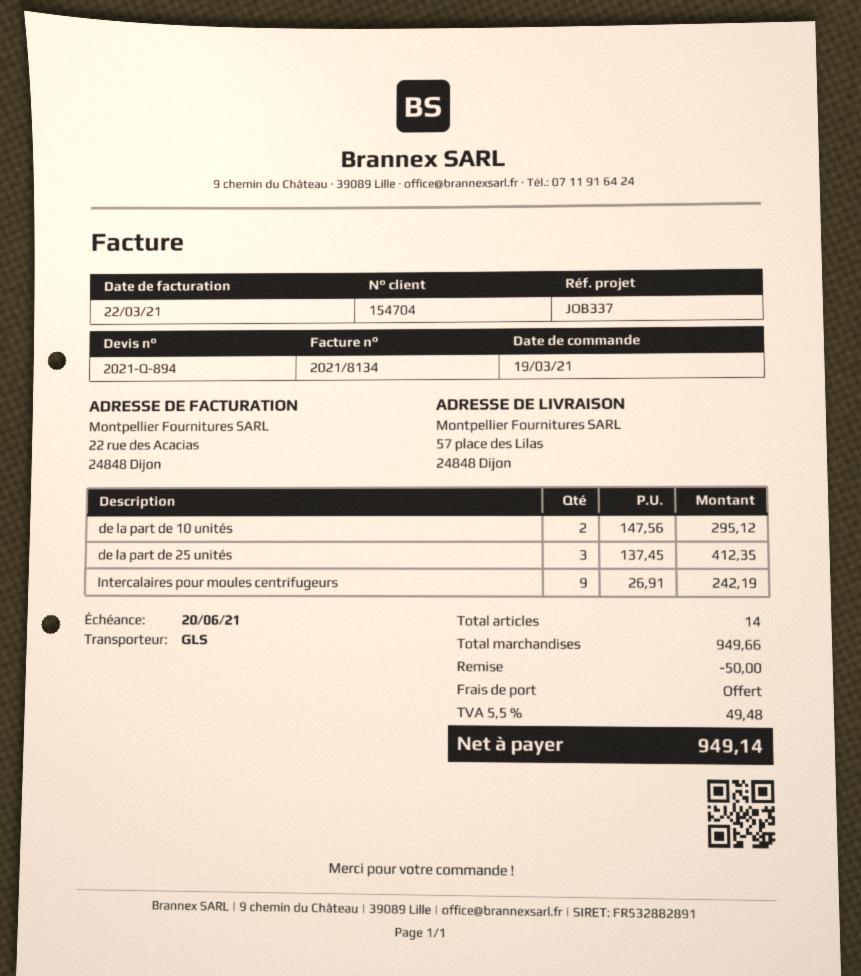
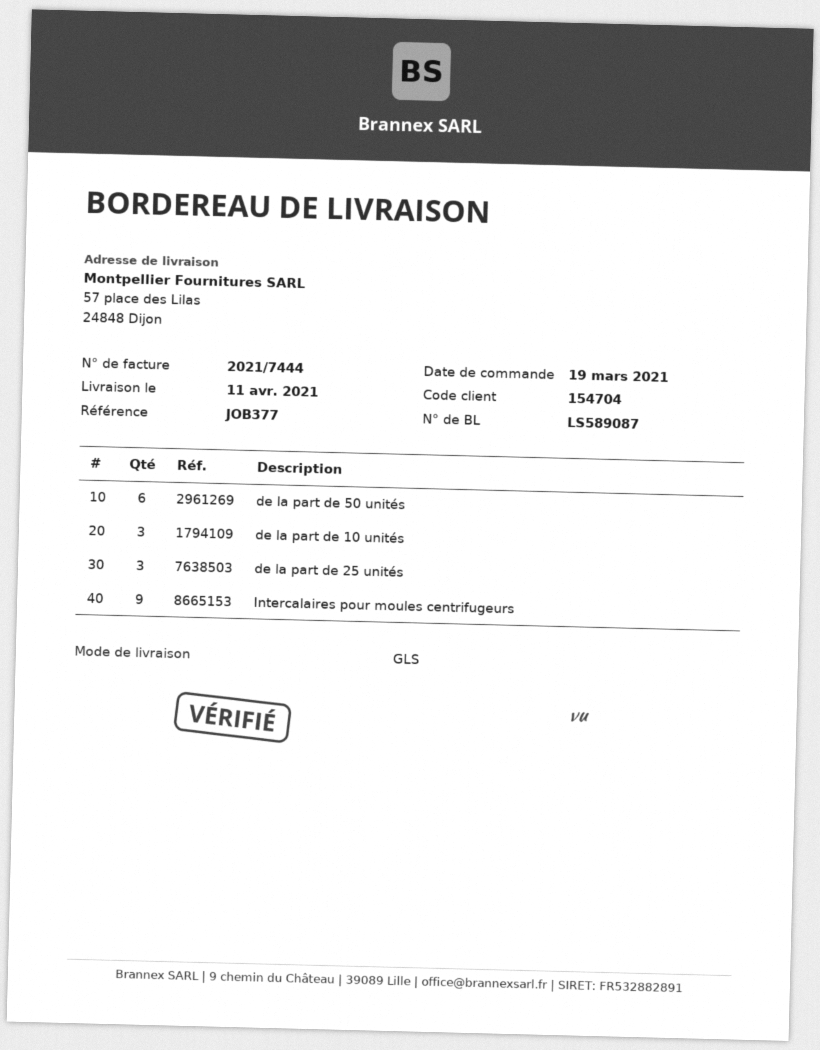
invoice number: 2021/8134 -> 2021/7444
reference: JOB337 -> JOB377
de la part de 10 unités: 2 -> 3
de la part de 50 unités: none -> 6

